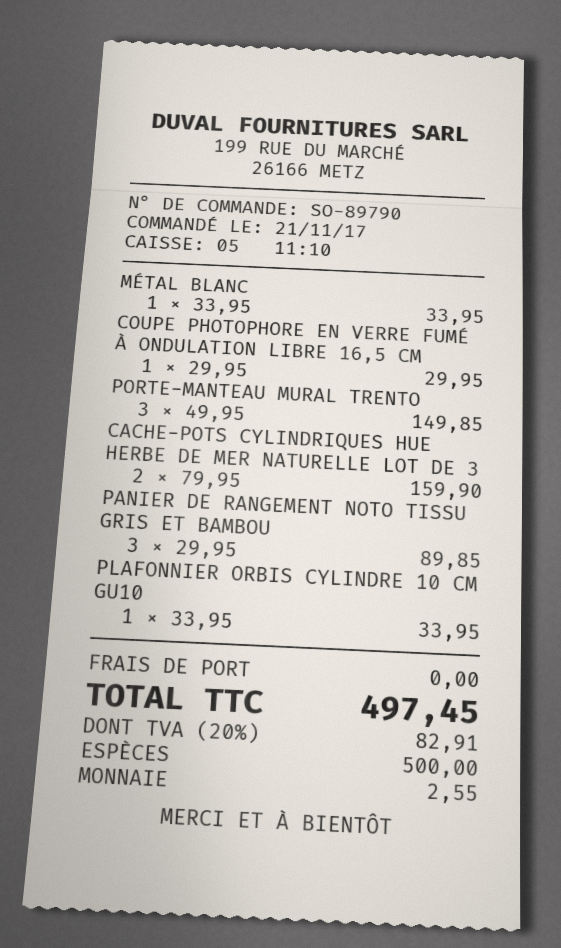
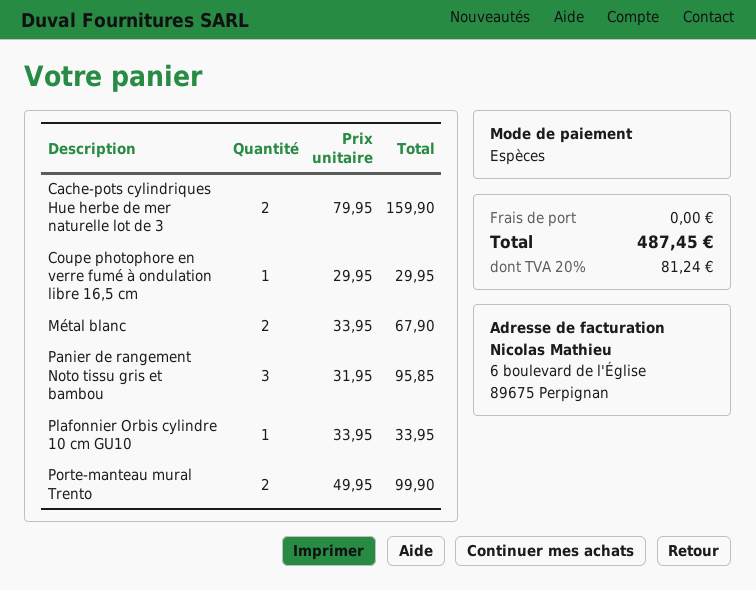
MÉTAL BLANC: 1 x 33.95 = 33.95 -> 2 x 33.95 = 67.90
PORTE-MANTEAU MURAL TRENTO: 3 x 49.95 = 149.85 -> 2 x 49.95 = 99.90
PANIER DE RANGEMENT NOTO TISSU GRIS ET BAMBOU: 3 x 29.95 = 89.85 -> 3 x 31.95 = 95.85
tax: 20% = 82.91 -> 20% = 81.24
total: 497.45 -> 487.45

